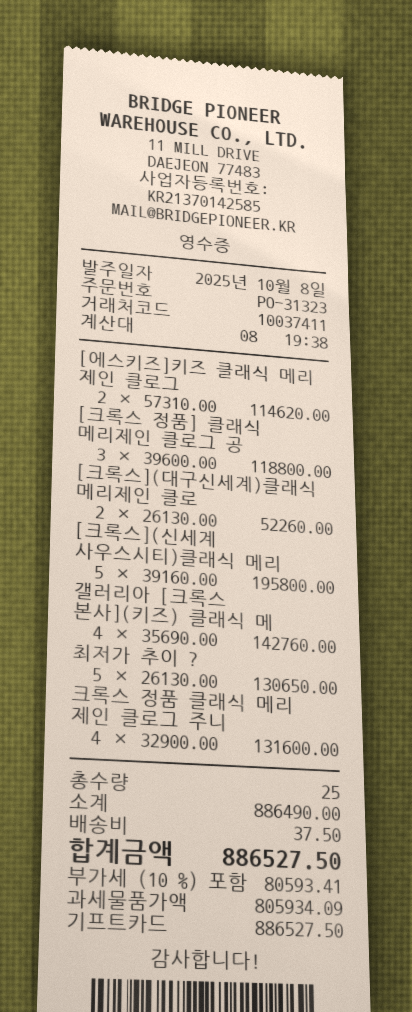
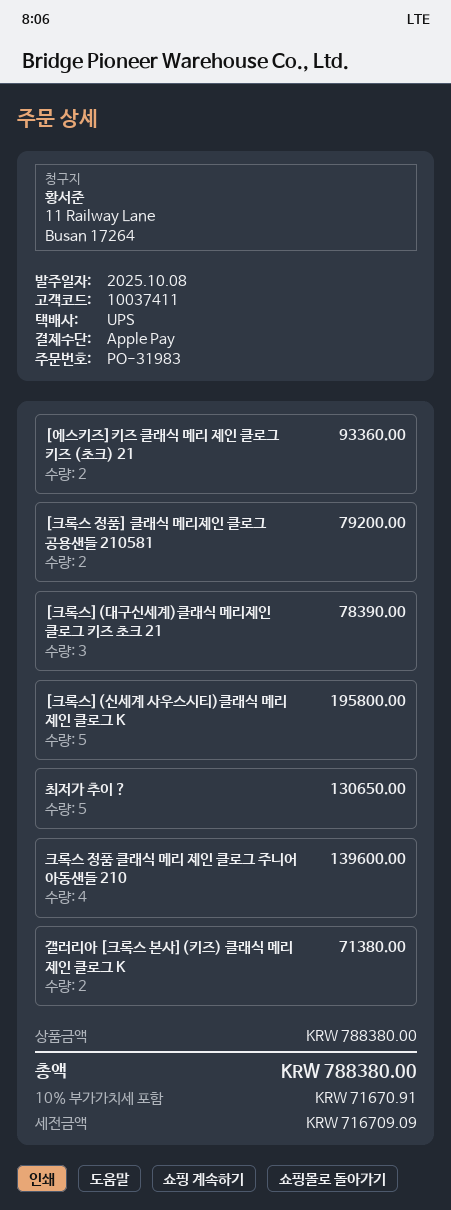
order number: PO-31323 -> PO-31983
payment method: gift card -> Apple Pay
[에스키즈]키즈 클래식 메리 제인 클로그: 2 for 114620.00 -> 2 for 93360.00
[크록스 정품] 클래식 메리제인 클로그 공: 3 for 118800.00 -> 2 for 79200.00
[크록스](대구신세계)클래식 메리제인 클로: 2 for 52260.00 -> 3 for 78390.00
갤러리아 [크록스 본사](키즈) 클래식 메: 4 for 142760.00 -> 2 for 71380.00
크록스 정품 클래식 메리 제인 클로그 주니: 4 for 131600.00 -> 4 for 139600.00
subtotal: 886490.00 -> 788380.00
shipping: 37.50 -> none
net: 805934.09 -> 716709.09
tax: 10% = 80593.41 -> 10% = 71670.91
total: 886527.50 -> 788380.00

